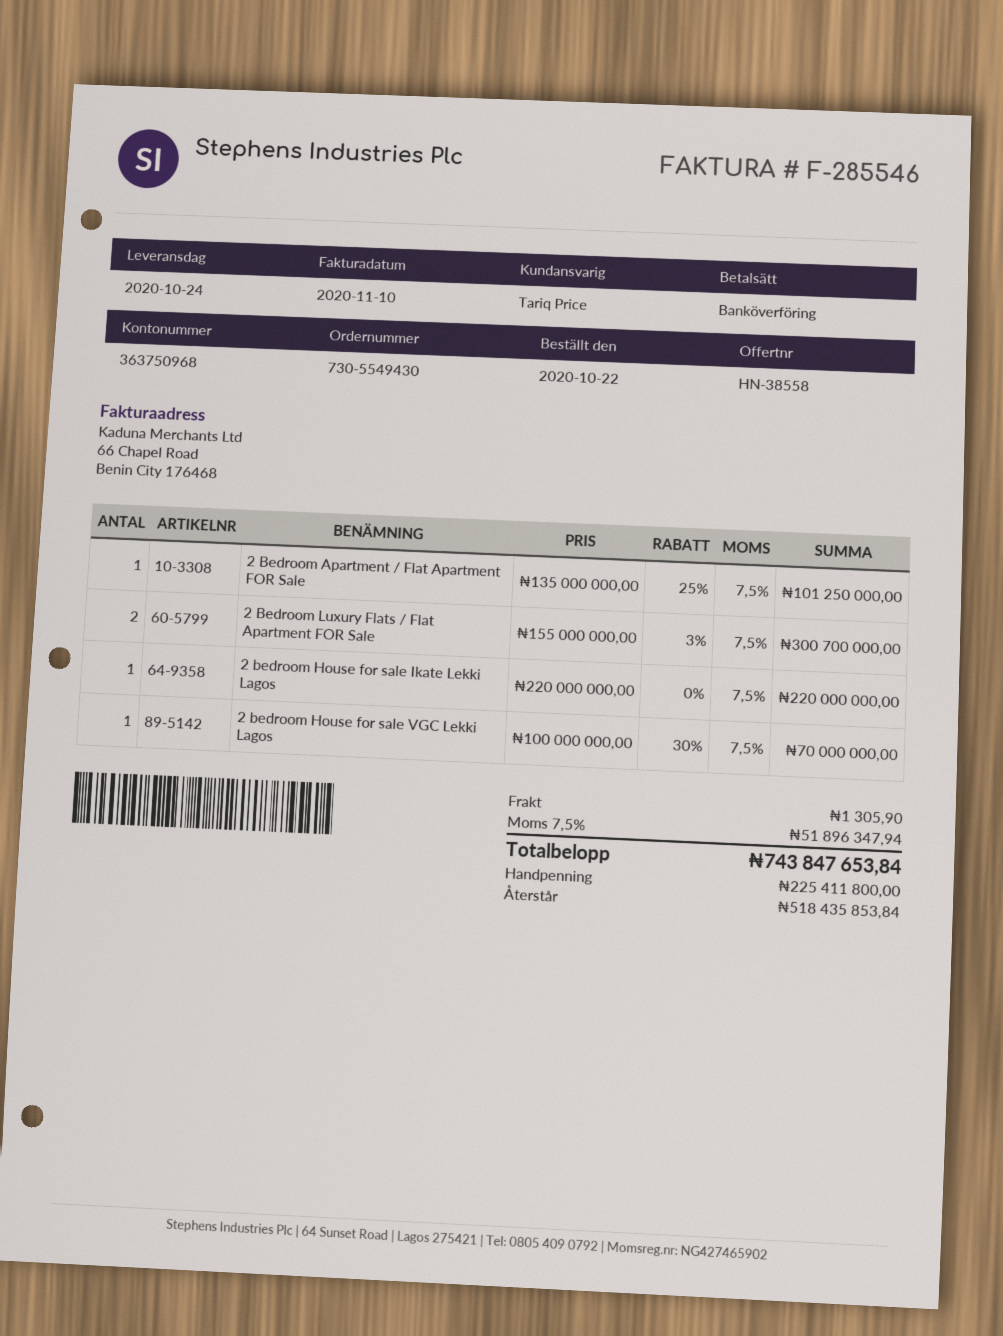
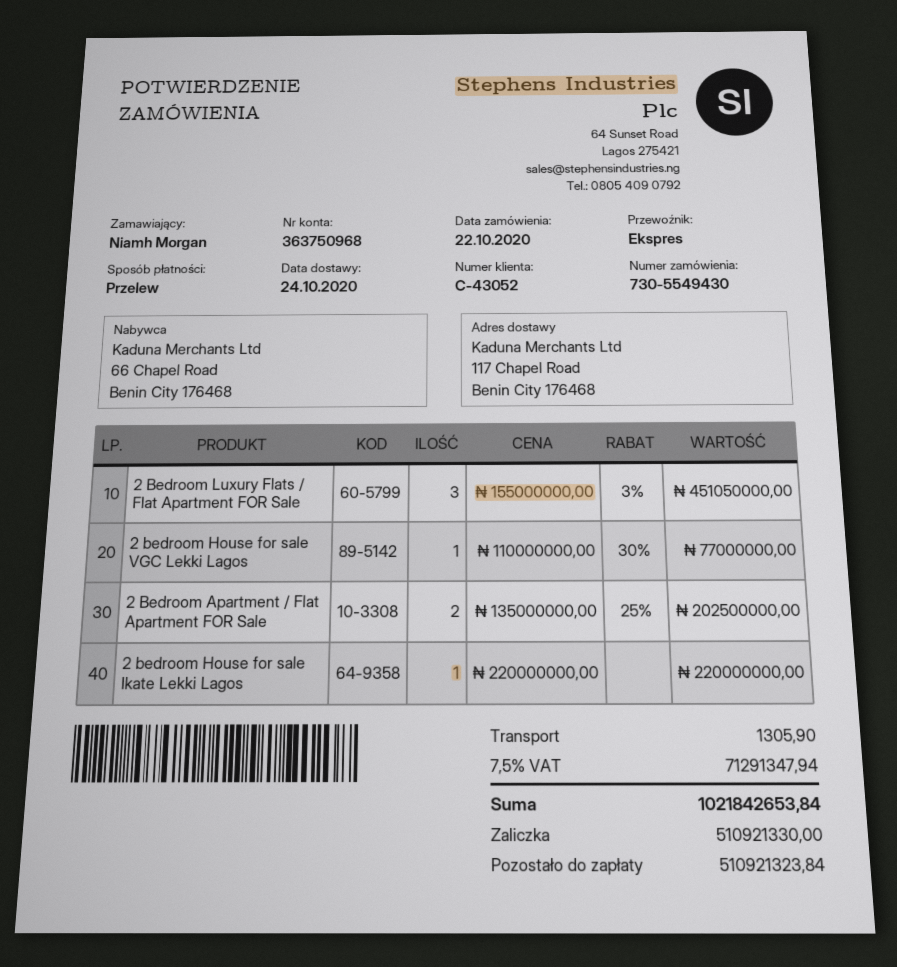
2 Bedroom Apartment / Flat Apartment FOR Sale: 1 x 135000000.00 - 25% = 101250000.00 -> 2 x 135000000.00 - 25% = 202500000.00
2 Bedroom Luxury Flats / Flat Apartment FOR Sale: 2 x 155000000.00 - 3% = 300700000.00 -> 3 x 155000000.00 - 3% = 451050000.00
2 bedroom House for sale VGC Lekki Lagos: 1 x 100000000.00 - 30% = 70000000.00 -> 1 x 110000000.00 - 30% = 77000000.00
tax: 7.5% = 51896347.94 -> 7.5% = 71291347.94
total: 743847653.84 -> 1021842653.84
deposit: 225411800.00 -> 510921330.00
balance: 518435853.84 -> 510921323.84

